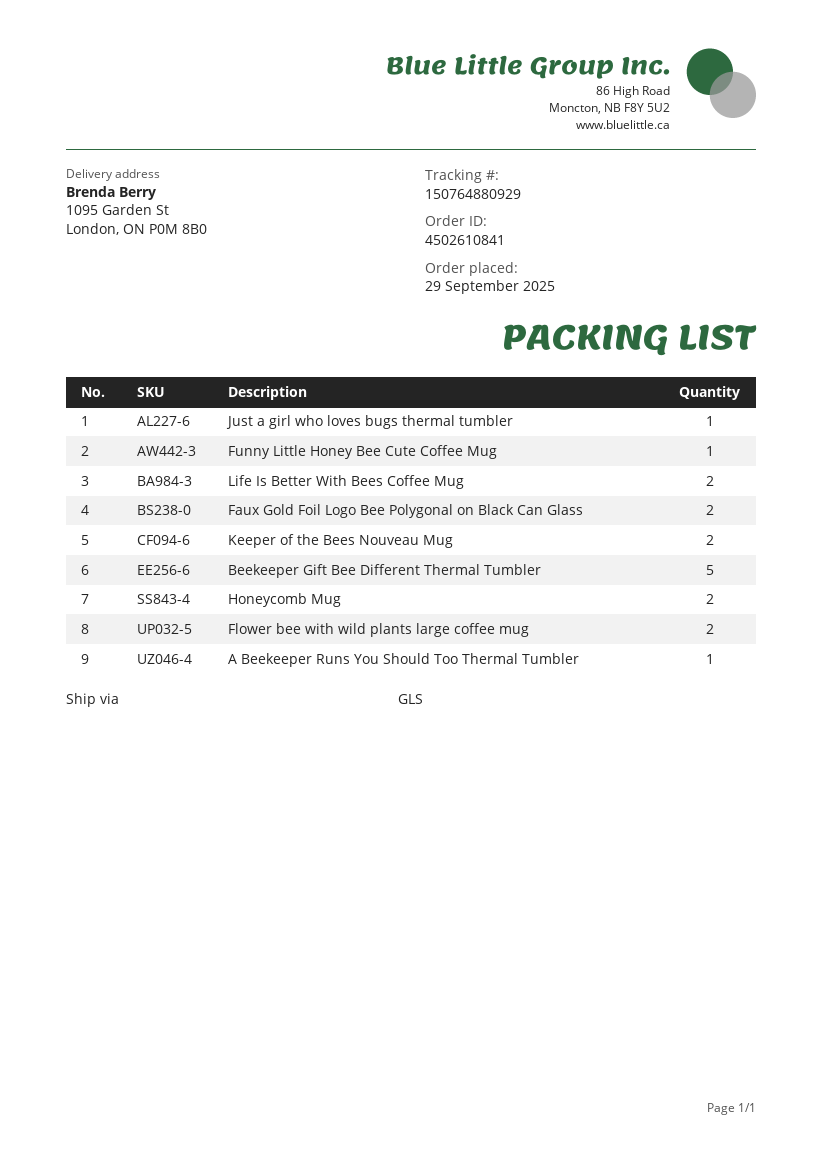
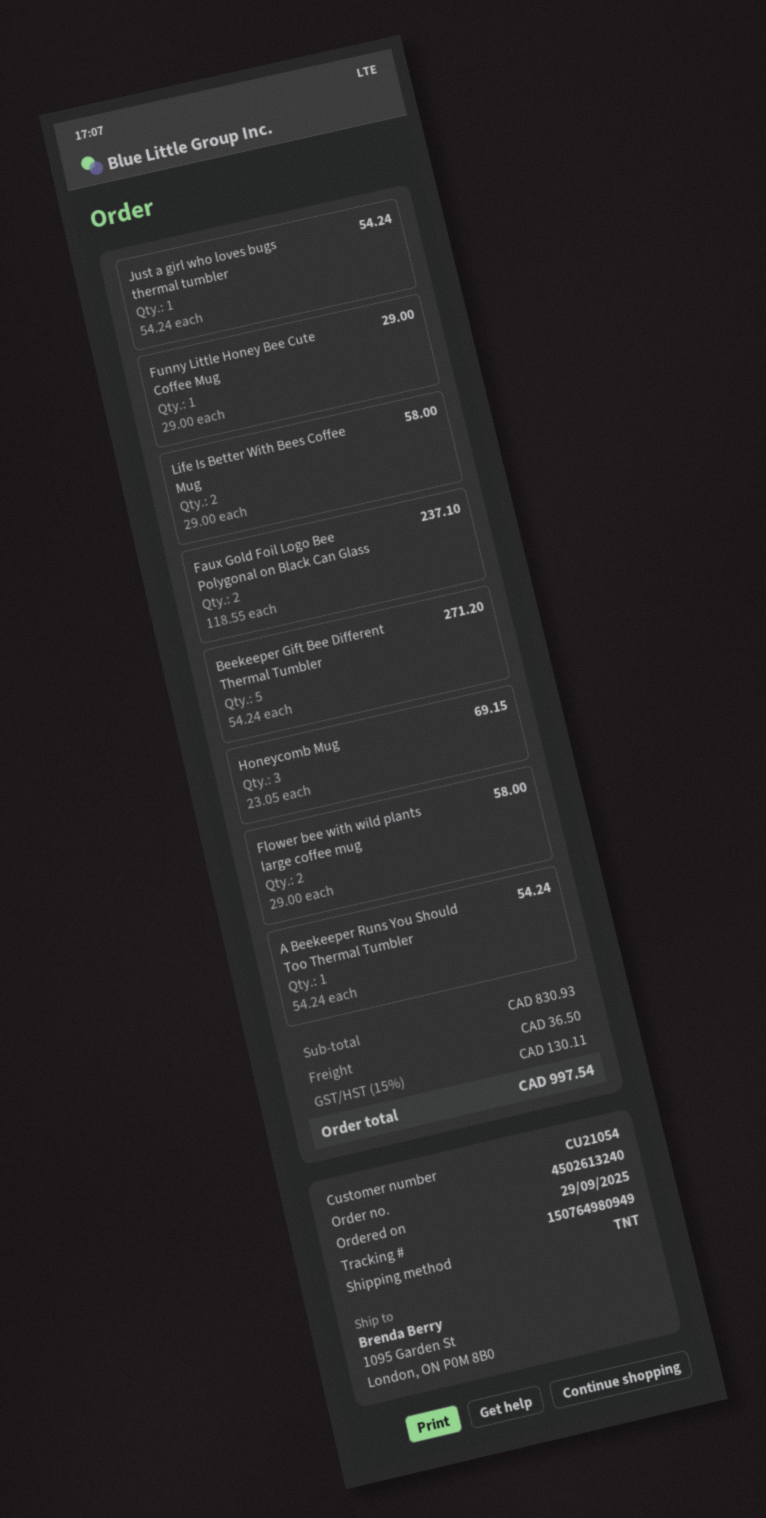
order number: 4502610841 -> 4502613240
shipping method: GLS -> TNT
tracking number: 150764880929 -> 150764980949
Keeper of the Bees Nouveau Mug: 2 -> none
Honeycomb Mug: 2 -> 3

